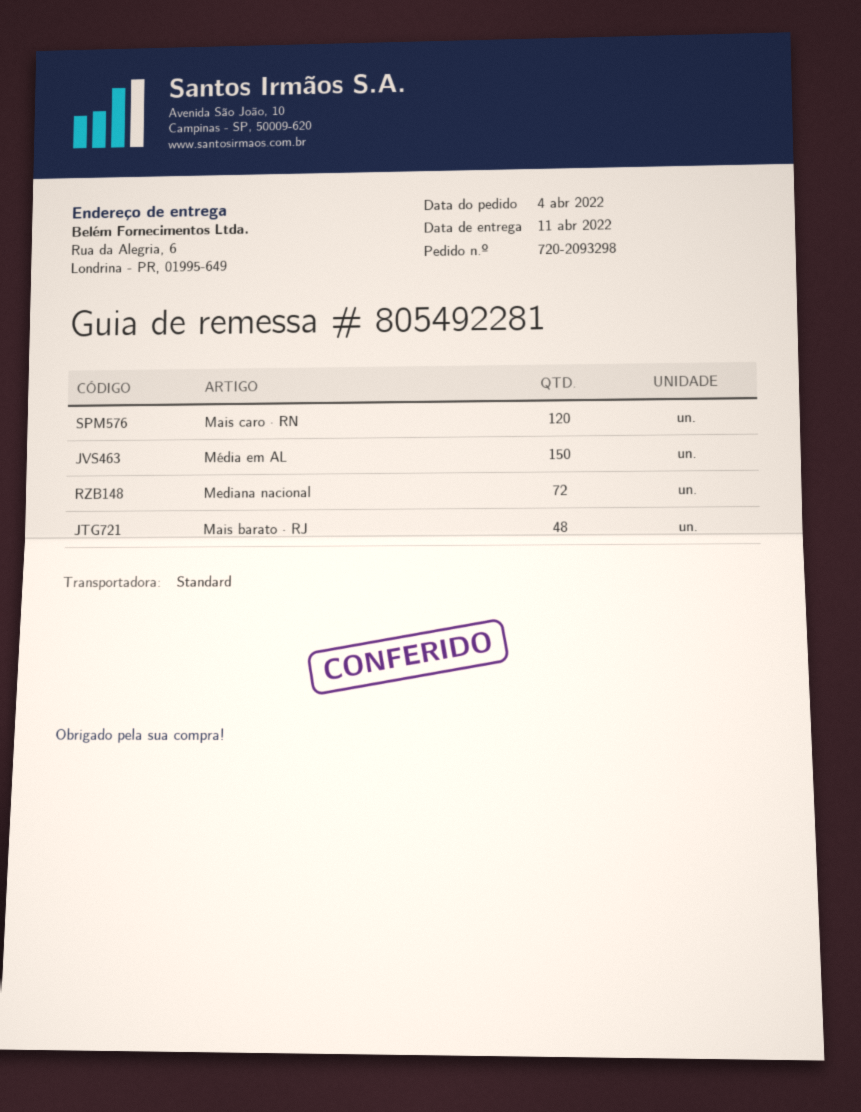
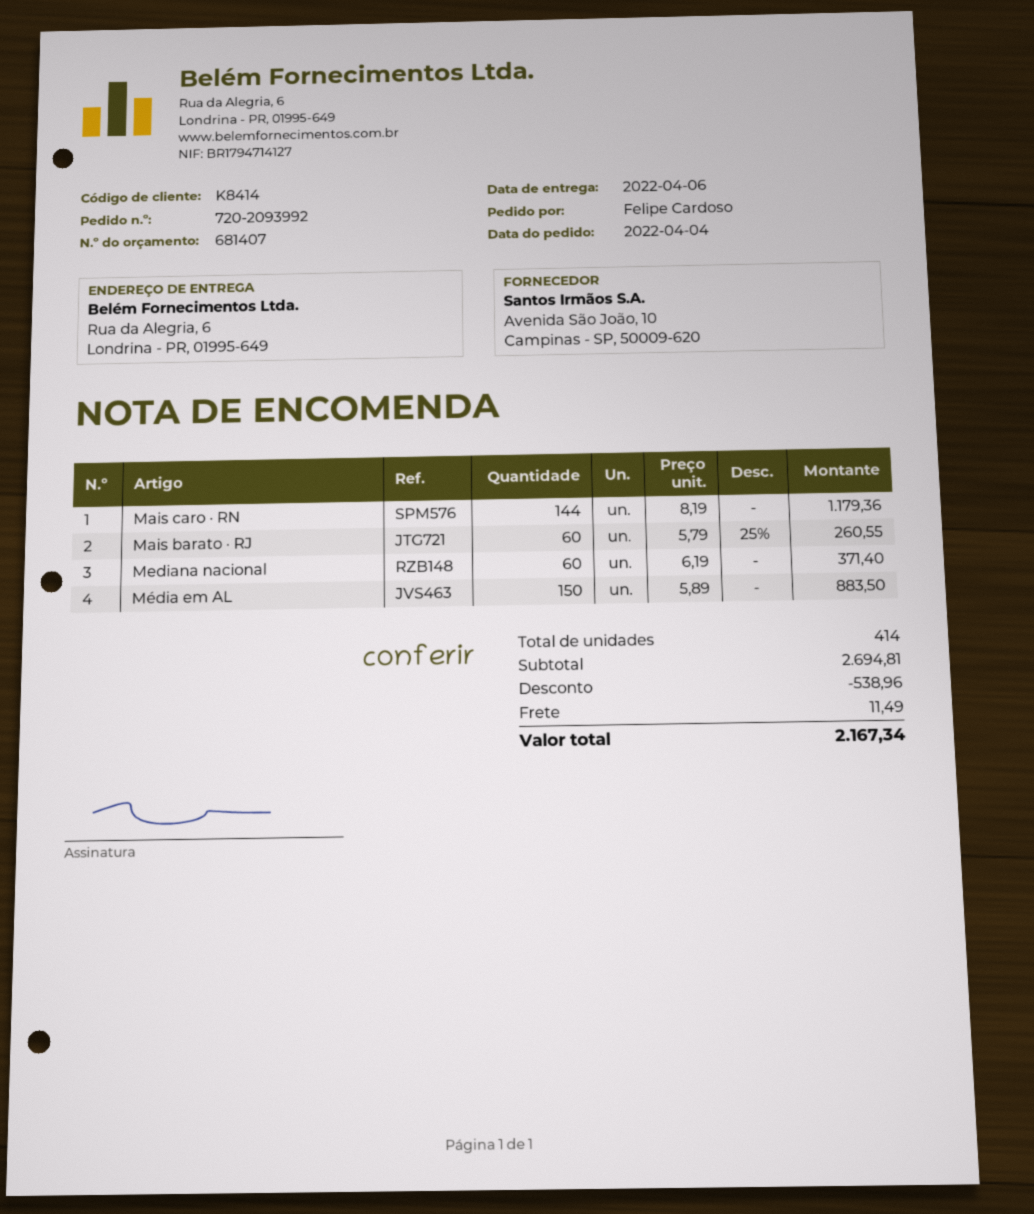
order number: 720-2093298 -> 720-2093992
delivery date: 2022-04-11 -> 2022-04-06
Mais caro · RN: 120 -> 144
Mediana nacional: 72 -> 60
Mais barato · RJ: 48 -> 60

